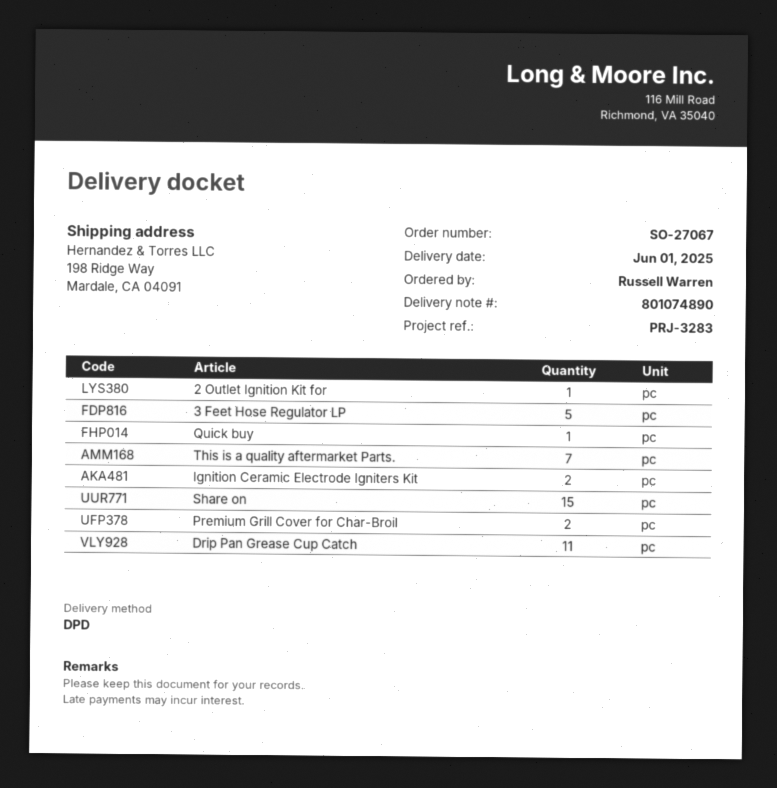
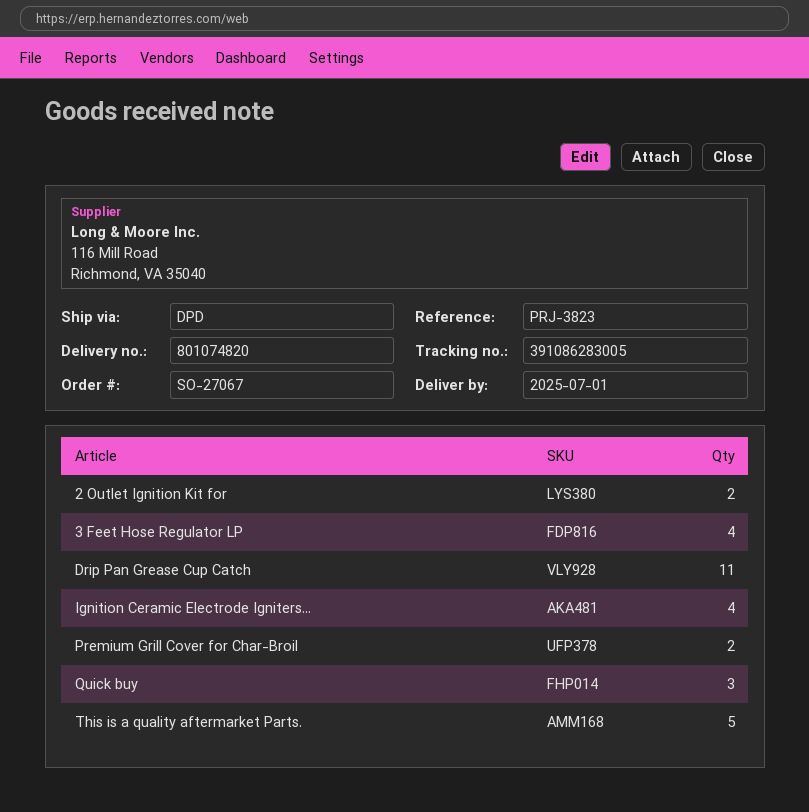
delivery note number: 801074890 -> 801074820
delivery date: 2025-06-01 -> 2025-07-01
reference: PRJ-3283 -> PRJ-3823
2 Outlet Ignition Kit for: 1 -> 2
3 Feet Hose Regulator LP: 5 -> 4
Quick buy: 1 -> 3
This is a quality aftermarket Parts.: 7 -> 5
Ignition Ceramic Electrode Igniters Kit: 2 -> 4
Share on: 15 -> none

